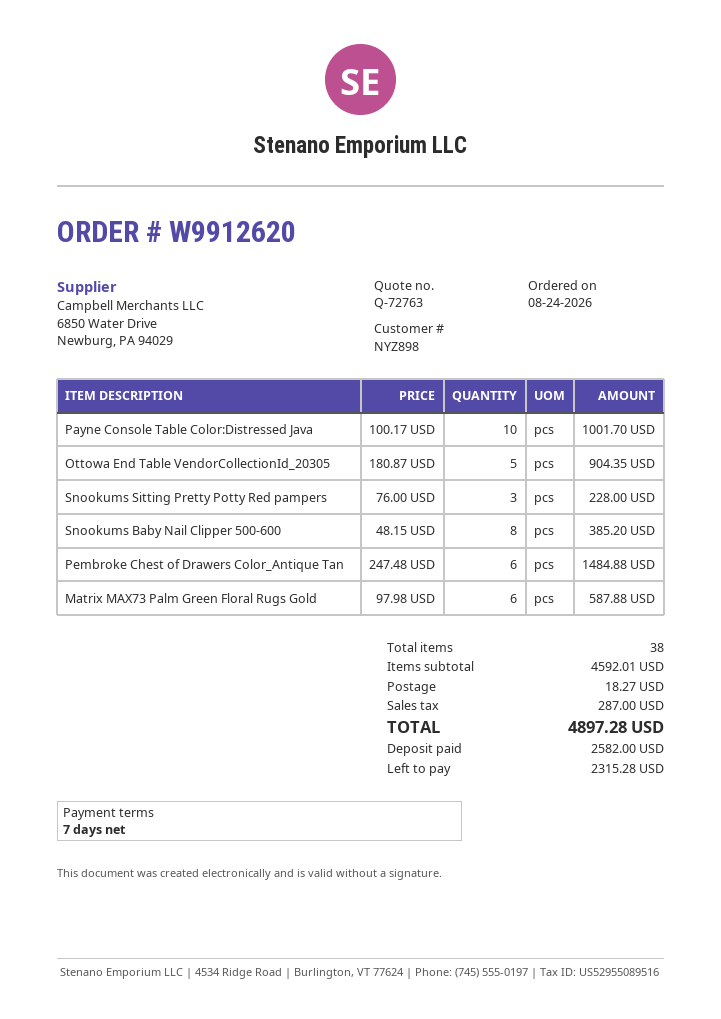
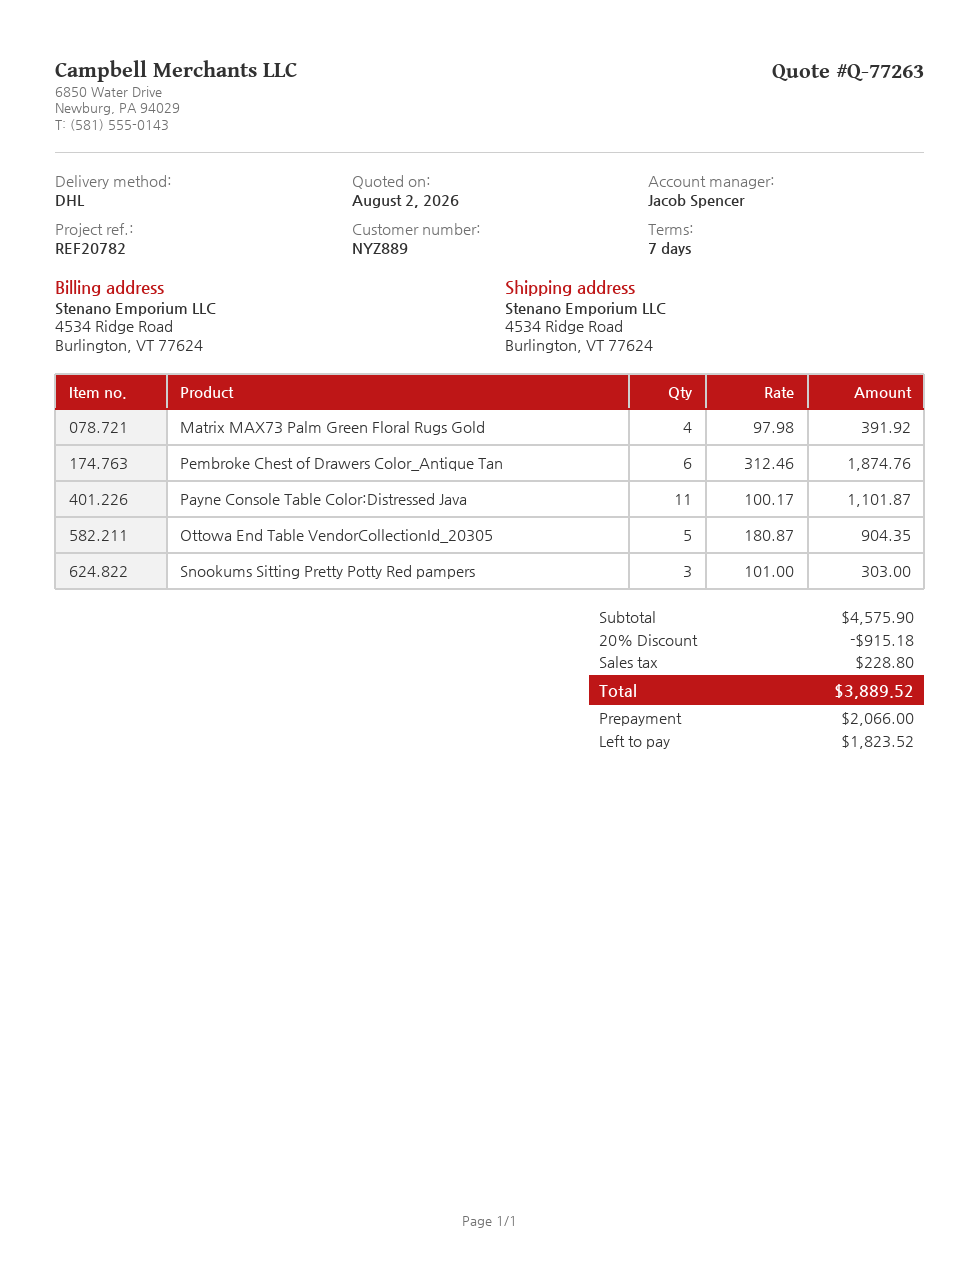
quote number: Q-72763 -> Q-77263
customer number: NYZ898 -> NYZ889
Payne Console Table Color:Distressed Java: 10 x 100.17 = 1001.70 -> 11 x 100.17 = 1101.87
Snookums Sitting Pretty Potty Red pampers: 3 x 76.00 = 228.00 -> 3 x 101.00 = 303.00
Snookums Baby Nail Clipper 500-600: 8 x 48.15 = 385.20 -> none
Pembroke Chest of Drawers Color_Antique Tan: 6 x 247.48 = 1484.88 -> 6 x 312.46 = 1874.76
Matrix MAX73 Palm Green Floral Rugs Gold: 6 x 97.98 = 587.88 -> 4 x 97.98 = 391.92
subtotal: 4592.01 -> 4575.90
discount: none -> 20% = 915.18
shipping: 18.27 -> none
tax: 287.00 -> 228.80
total: 4897.28 -> 3889.52
deposit: 2582.00 -> 2066.00
balance: 2315.28 -> 1823.52

